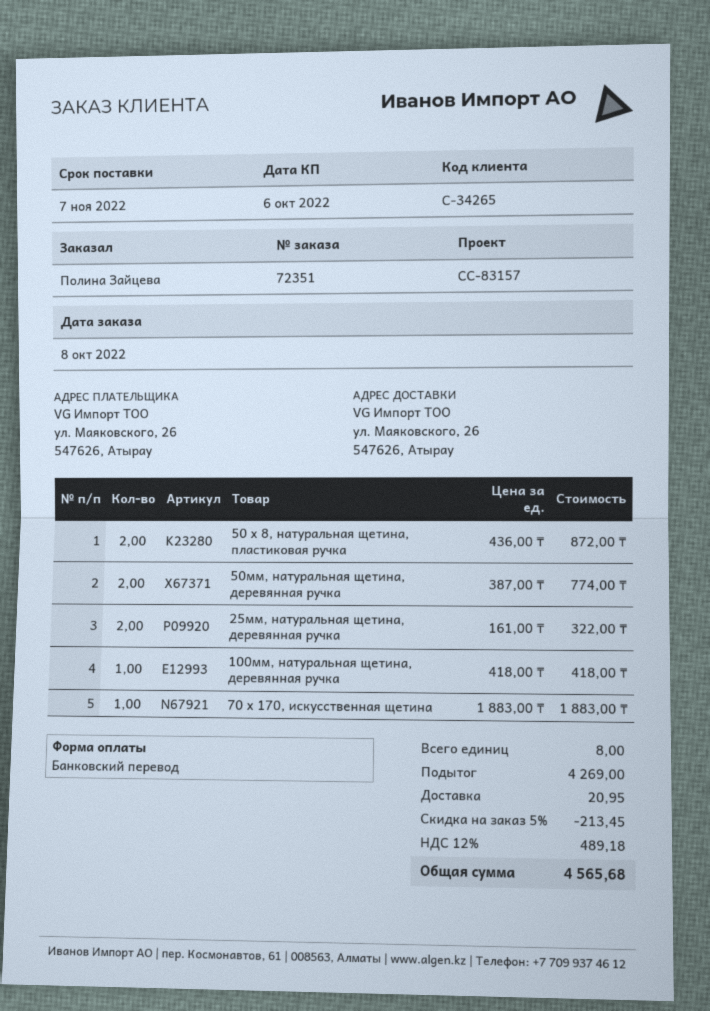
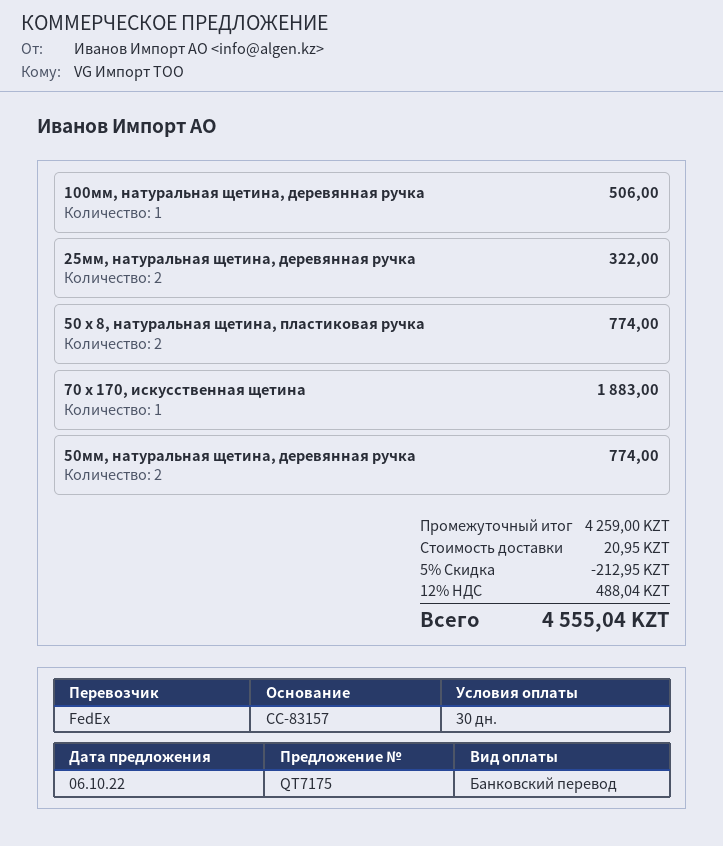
50 x 8, натуральная щетина, пластиковая ручка: 2 for 872.00 -> 2 for 774.00
100мм, натуральная щетина, деревянная ручка: 1 for 418.00 -> 1 for 506.00
subtotal: 4269.00 -> 4259.00
discount: 5% = 213.45 -> 5% = 212.95
tax: 12% = 489.18 -> 12% = 488.04
total: 4565.68 -> 4555.04

